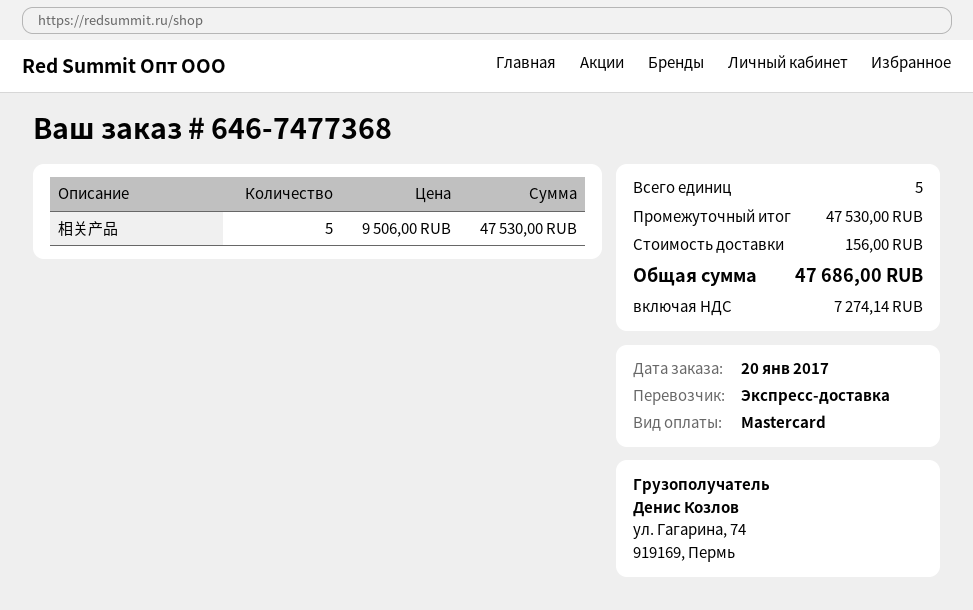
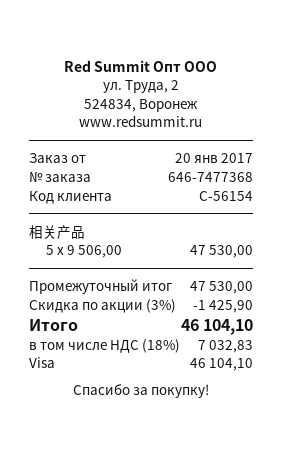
payment method: Mastercard -> Visa
discount: none -> 3% = 1425.90
shipping: 156.00 -> none
tax: 7274.14 -> 7032.83
total: 47686.00 -> 46104.10

